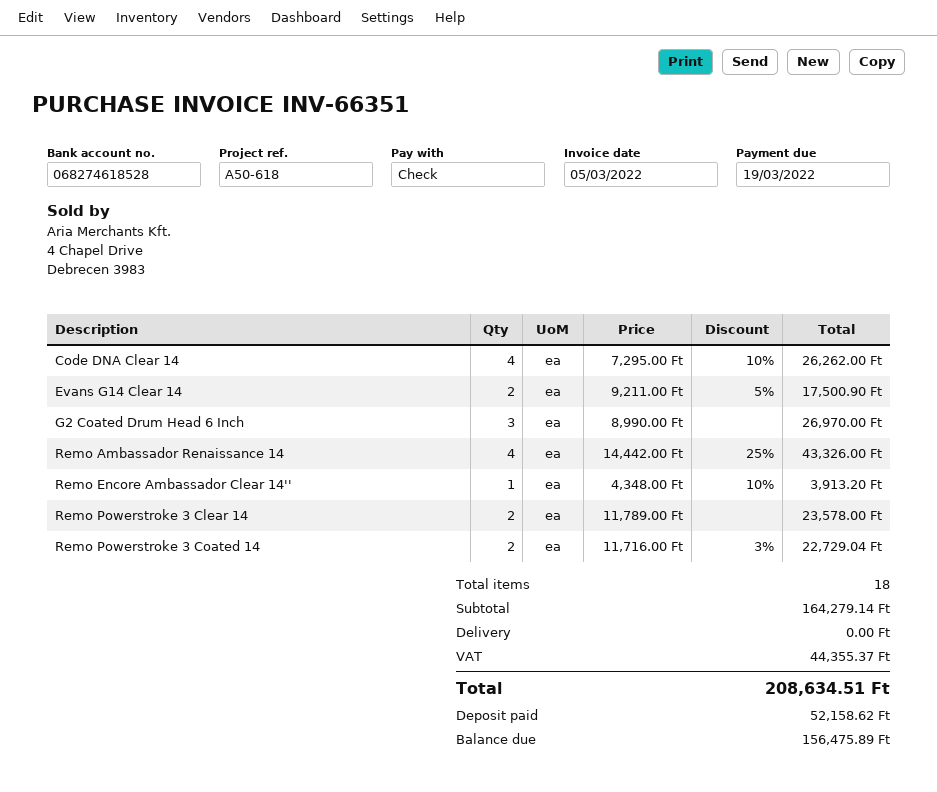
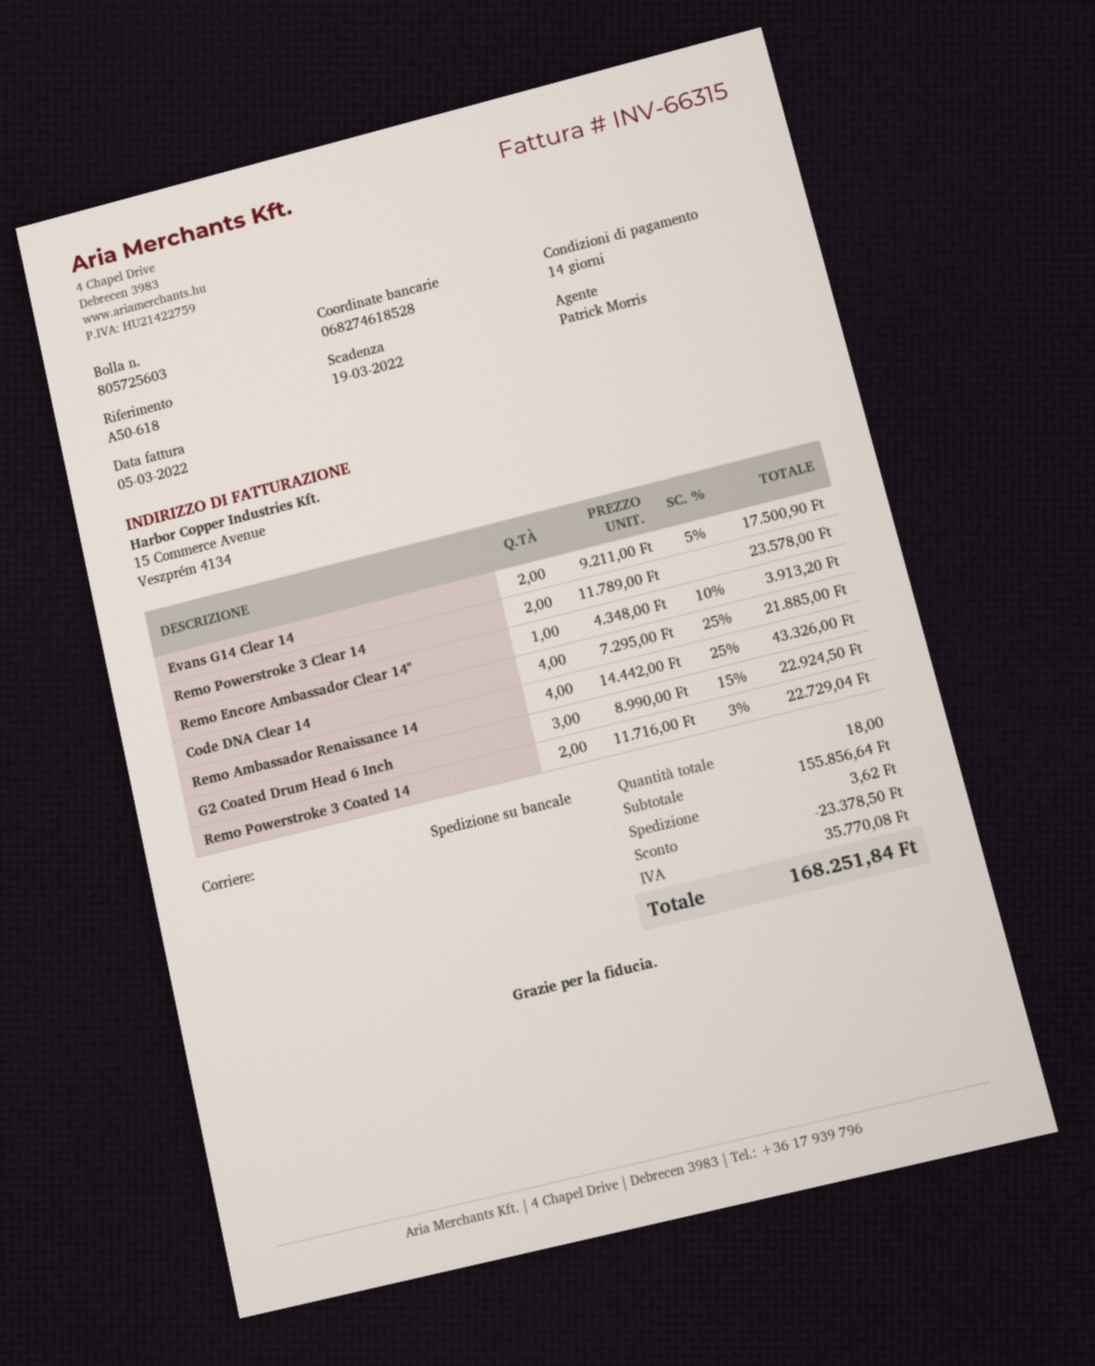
invoice number: INV-66351 -> INV-66315
Code DNA Clear 14: 4 x 7295.00 - 10% = 26262.00 -> 4 x 7295.00 - 25% = 21885.00
G2 Coated Drum Head 6 Inch: 3 x 8990.00 = 26970.00 -> 3 x 8990.00 - 15% = 22924.50
subtotal: 164279.14 -> 155856.64
discount: none -> 23378.50
shipping: 0.00 -> 3.62
tax: 44355.37 -> 35770.08
total: 208634.51 -> 168251.84

